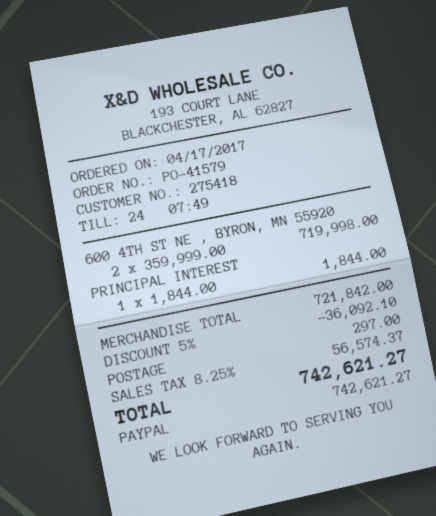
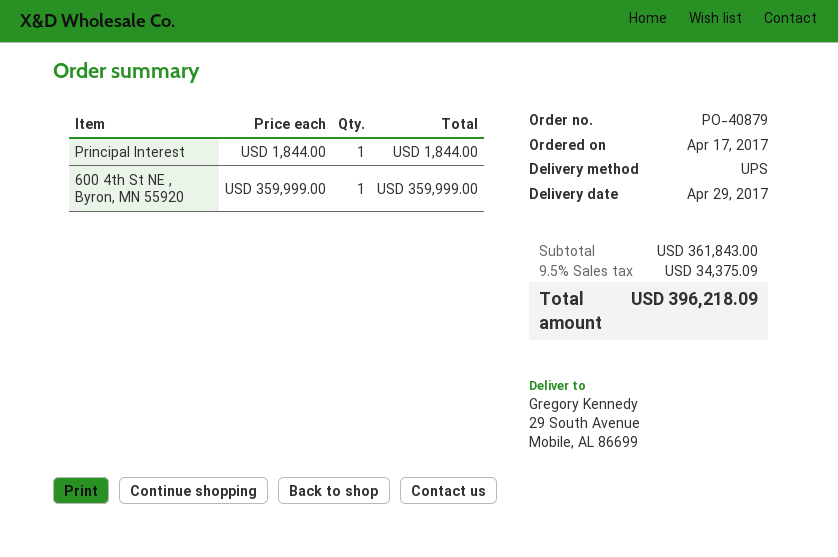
order number: PO-41579 -> PO-40879
600 4TH ST NE , BYRON, MN 55920: 2 x 359999.00 = 719998.00 -> 1 x 359999.00 = 359999.00
subtotal: 721842.00 -> 361843.00
discount: 5% = 36092.10 -> none
shipping: 297.00 -> none
tax: 8.25% = 56574.37 -> 9.5% = 34375.09
total: 742621.27 -> 396218.09

